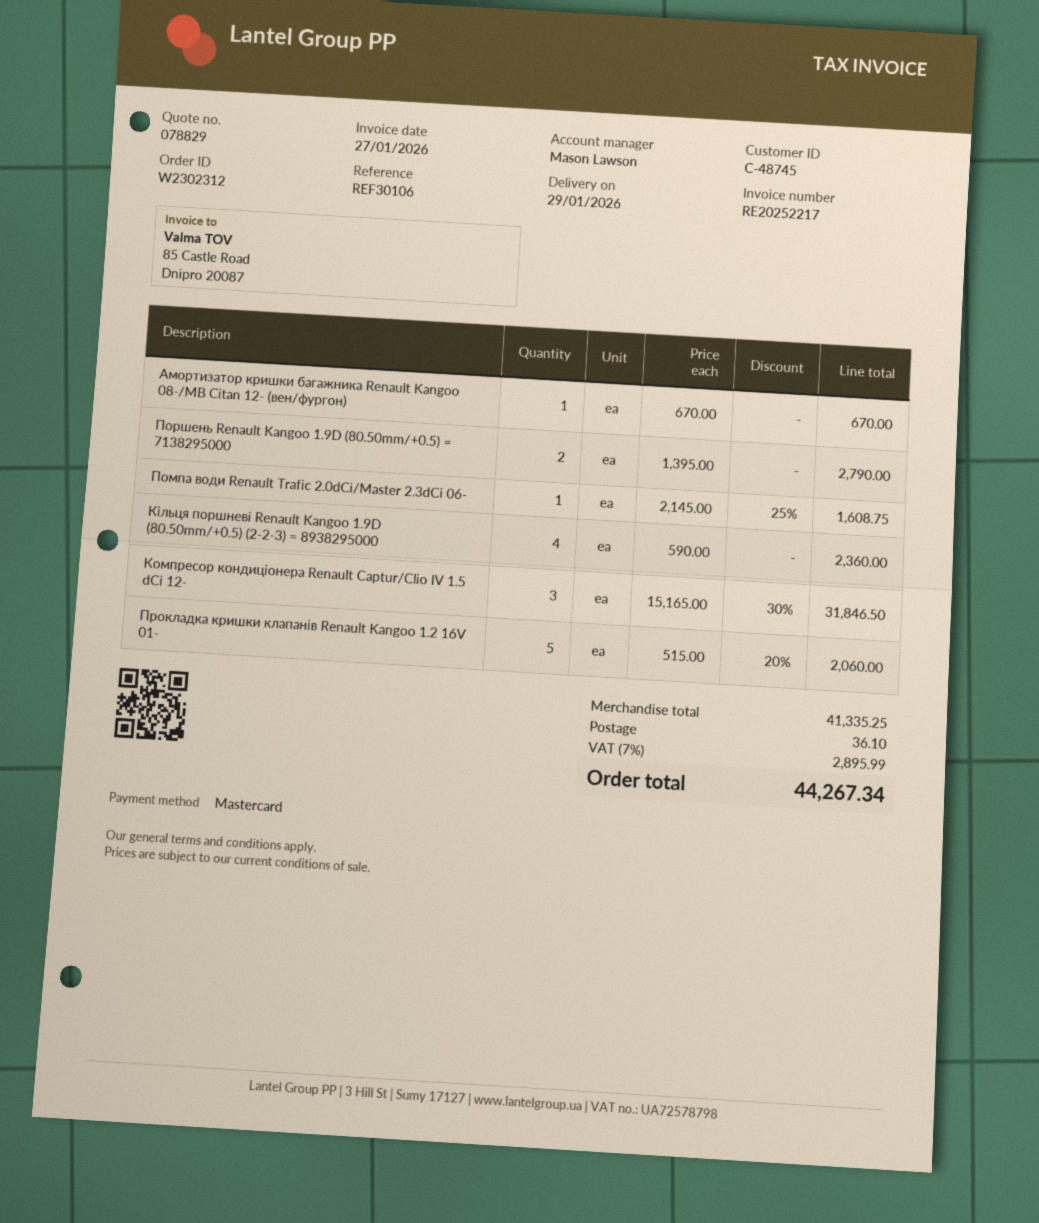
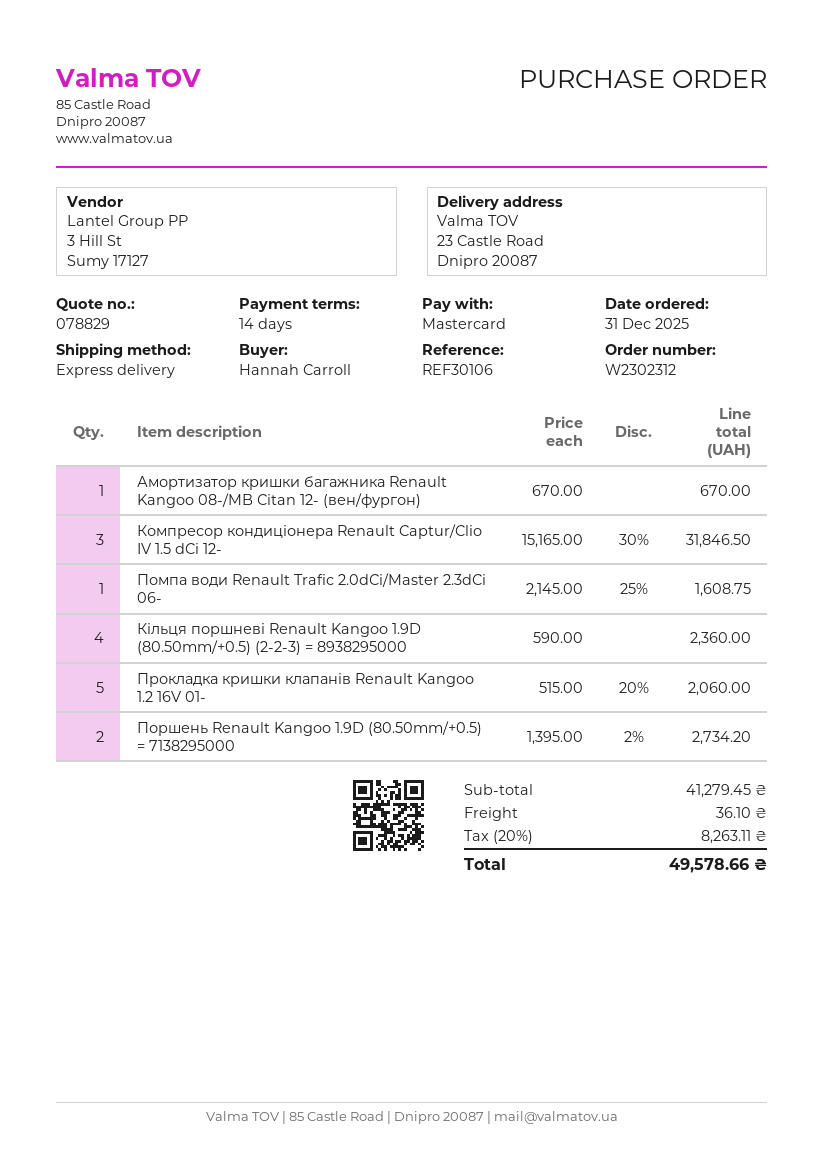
Поршень Renault Kangoo 1.9D (80.50mm/+0.5) = 7138295000: 2 x 1395.00 = 2790.00 -> 2 x 1395.00 - 2% = 2734.20
subtotal: 41335.25 -> 41279.45
tax: 7% = 2895.99 -> 20% = 8263.11
total: 44267.34 -> 49578.66

